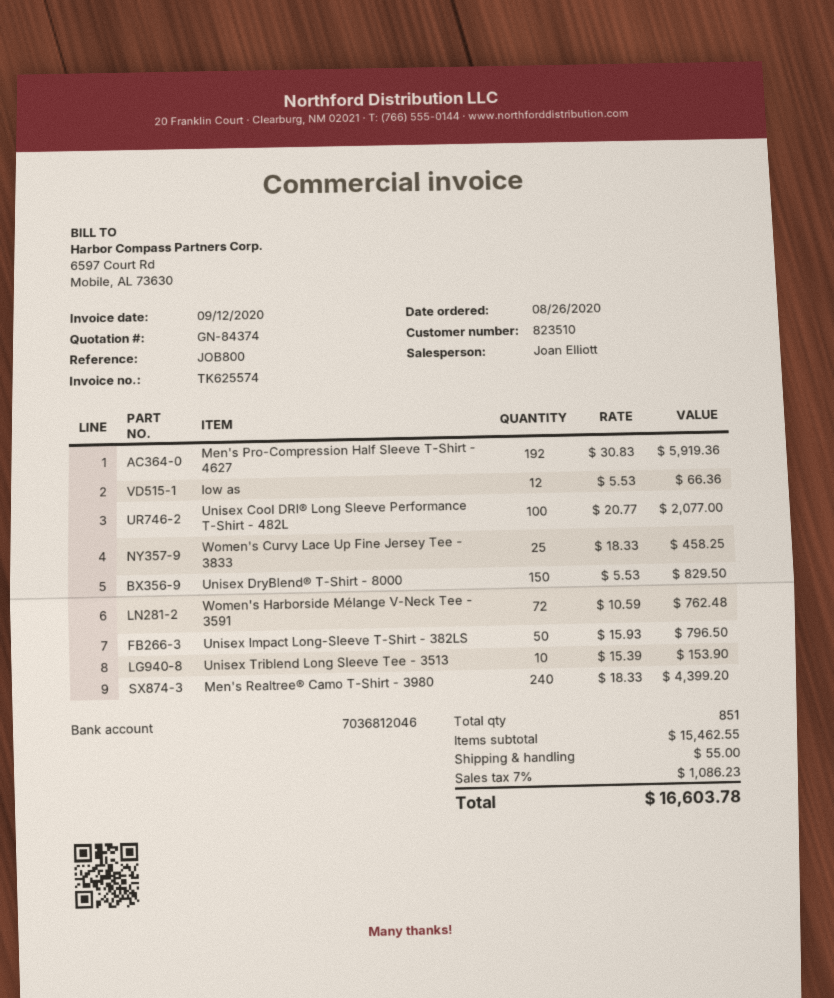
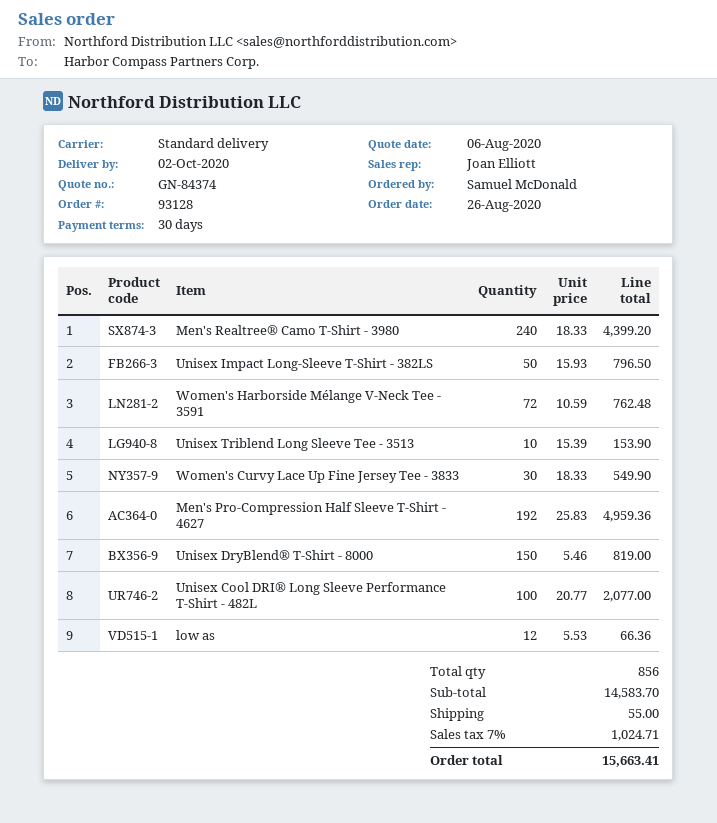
Men's Pro-Compression Half Sleeve T-Shirt - 4627: 192 x 30.83 = 5919.36 -> 192 x 25.83 = 4959.36
Women's Curvy Lace Up Fine Jersey Tee - 3833: 25 x 18.33 = 458.25 -> 30 x 18.33 = 549.90
Unisex DryBlend® T-Shirt - 8000: 150 x 5.53 = 829.50 -> 150 x 5.46 = 819.00
total quantity: 851 -> 856
subtotal: 15462.55 -> 14583.70
tax: 7% = 1086.23 -> 7% = 1024.71
total: 16603.78 -> 15663.41

